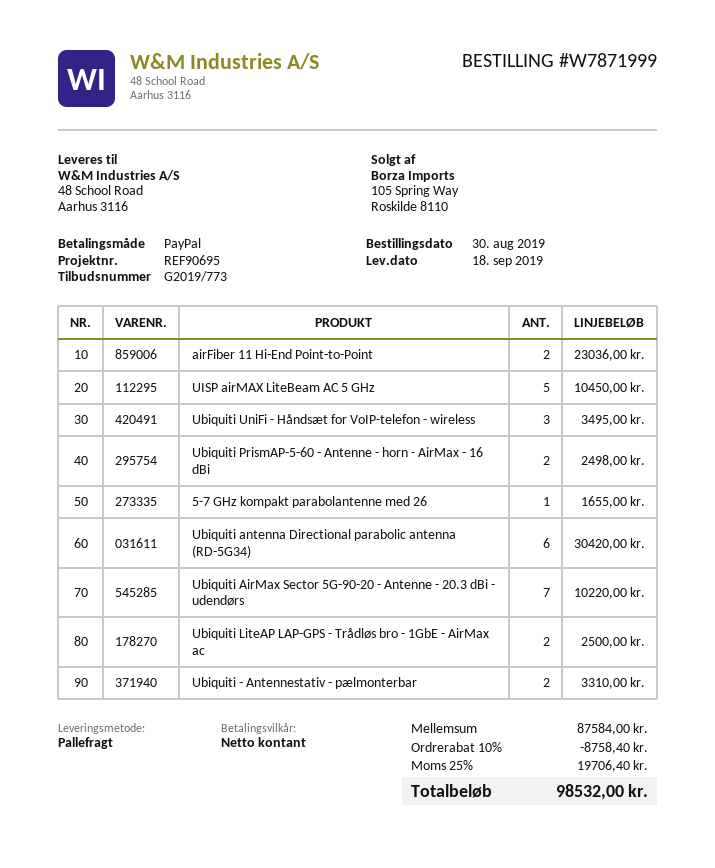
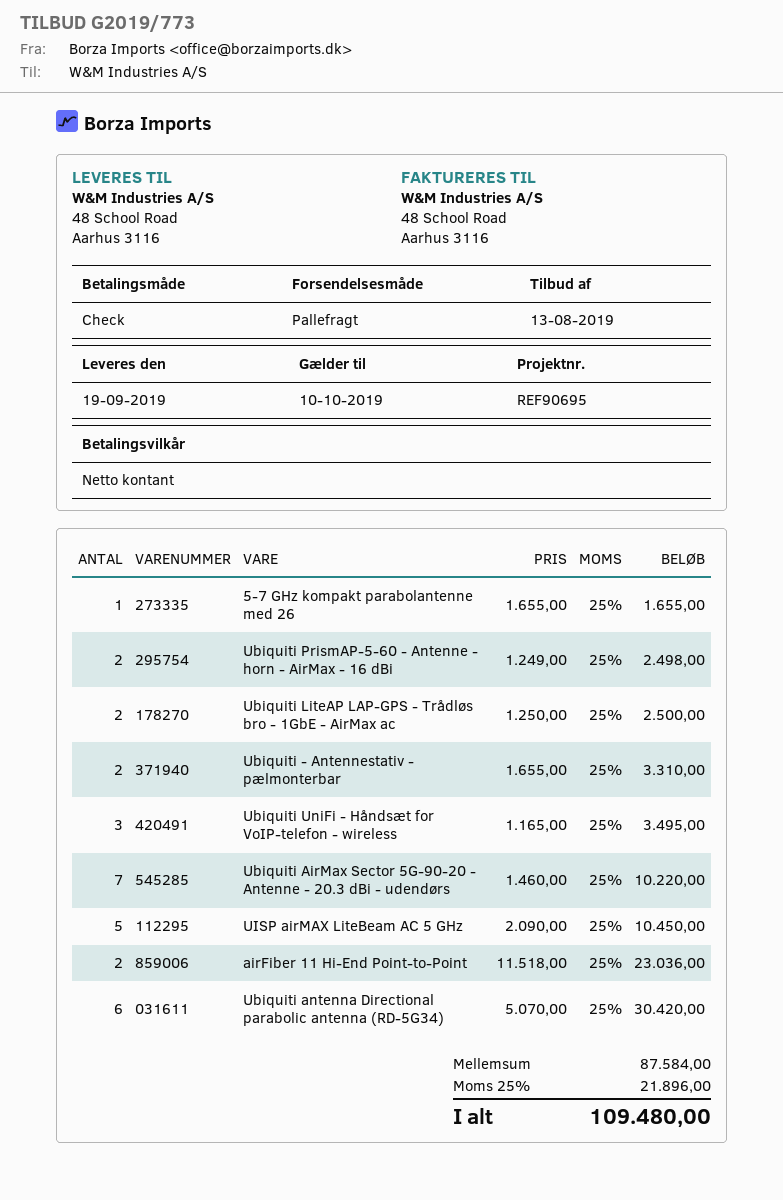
delivery date: 2019-09-18 -> 2019-09-19
payment method: PayPal -> cheque
discount: 10% = 8758.40 -> none
tax: 25% = 19706.40 -> 25% = 21896.00
total: 98532.00 -> 109480.00

